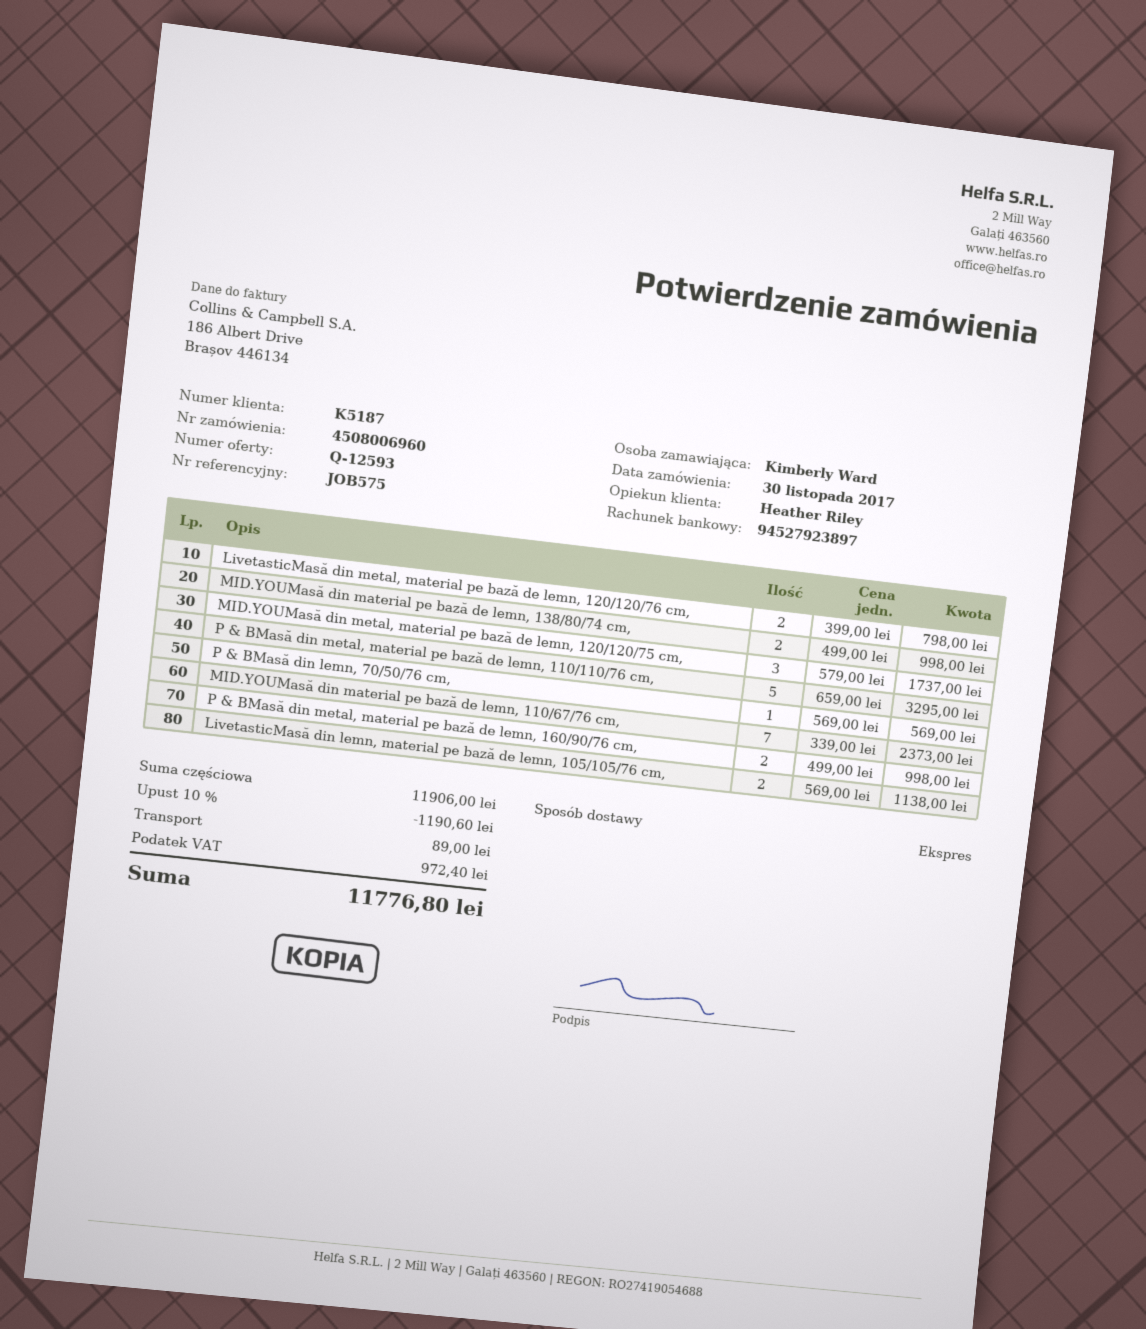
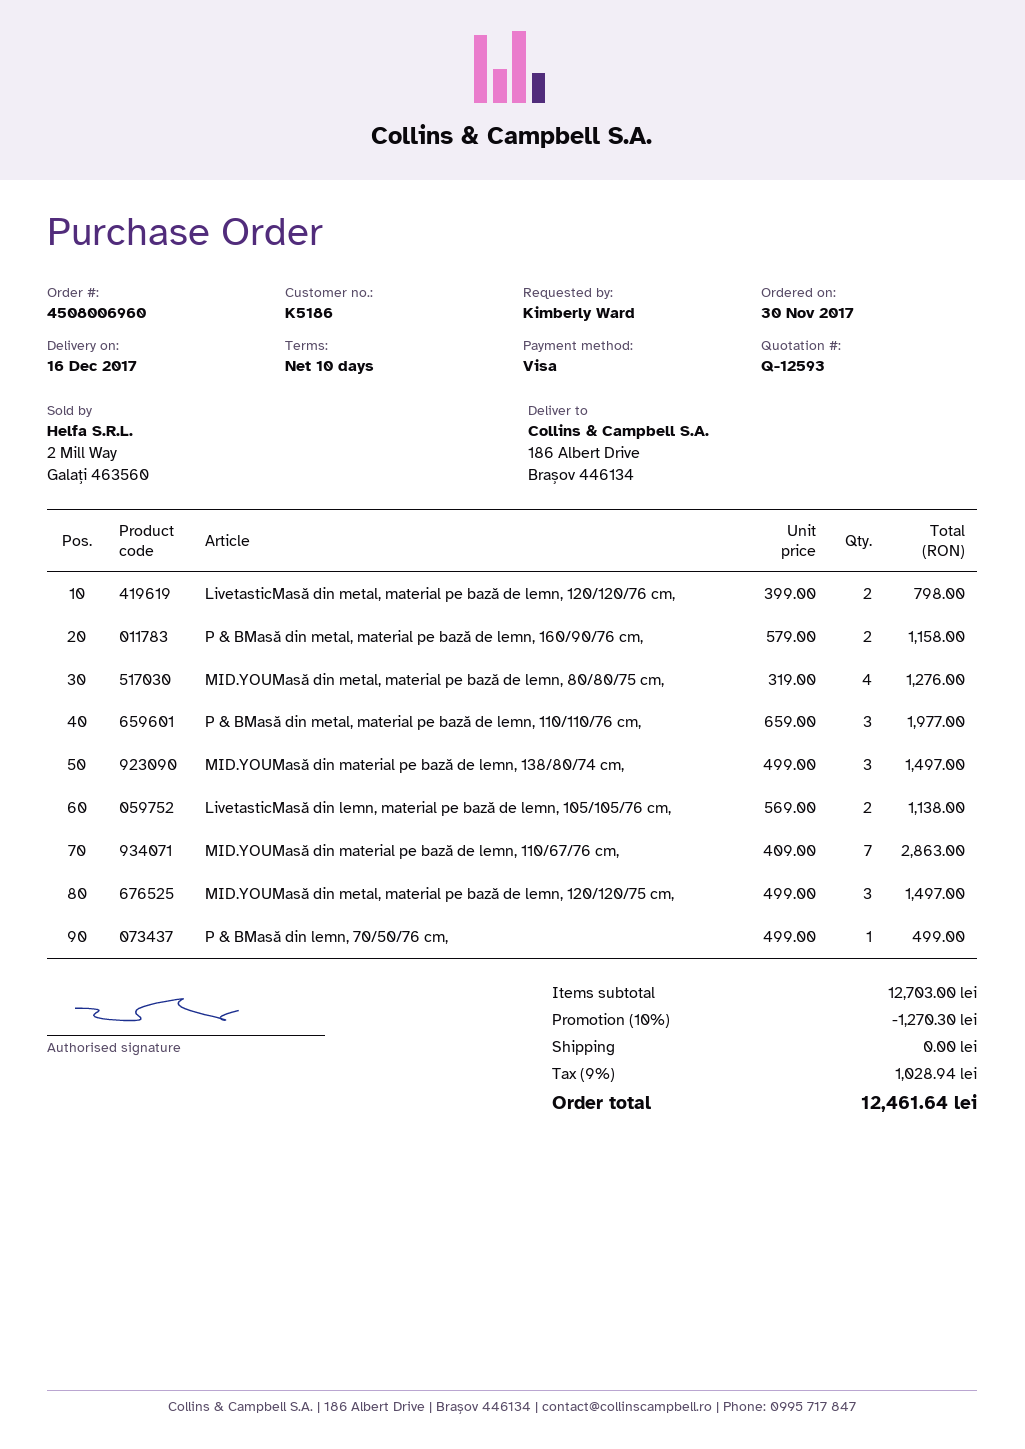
customer number: K5187 -> K5186
MID.YOUMasă din material pe bază de lemn, 138/80/74 cm,: 2 x 499.00 = 998.00 -> 3 x 499.00 = 1497.00
MID.YOUMasă din metal, material pe bază de lemn, 120/120/75 cm,: 3 x 579.00 = 1737.00 -> 3 x 499.00 = 1497.00
P & BMasă din metal, material pe bază de lemn, 110/110/76 cm,: 5 x 659.00 = 3295.00 -> 3 x 659.00 = 1977.00
P & BMasă din lemn, 70/50/76 cm,: 1 x 569.00 = 569.00 -> 1 x 499.00 = 499.00
MID.YOUMasă din material pe bază de lemn, 110/67/76 cm,: 7 x 339.00 = 2373.00 -> 7 x 409.00 = 2863.00
P & BMasă din metal, material pe bază de lemn, 160/90/76 cm,: 2 x 499.00 = 998.00 -> 2 x 579.00 = 1158.00
MID.YOUMasă din metal, material pe bază de lemn, 80/80/75 cm,: none -> 4 x 319.00 = 1276.00
subtotal: 11906.00 -> 12703.00
discount: 10% = 1190.60 -> 10% = 1270.30
shipping: 89.00 -> 0.00
tax: 972.40 -> 1028.94
total: 11776.80 -> 12461.64

